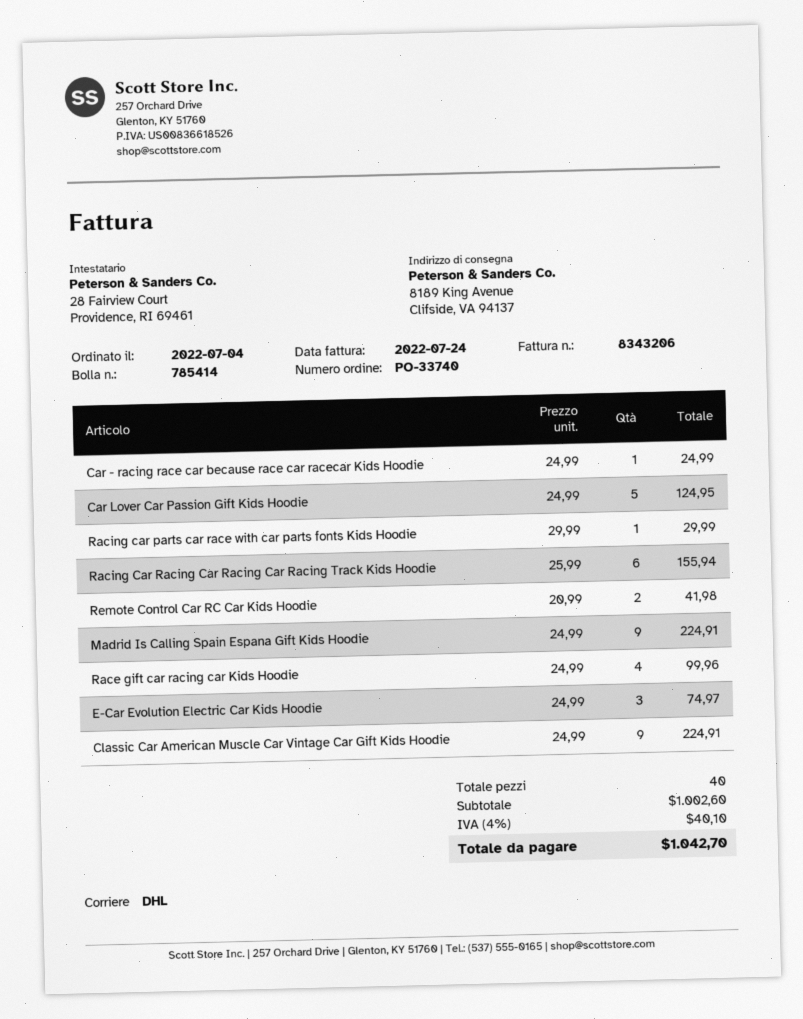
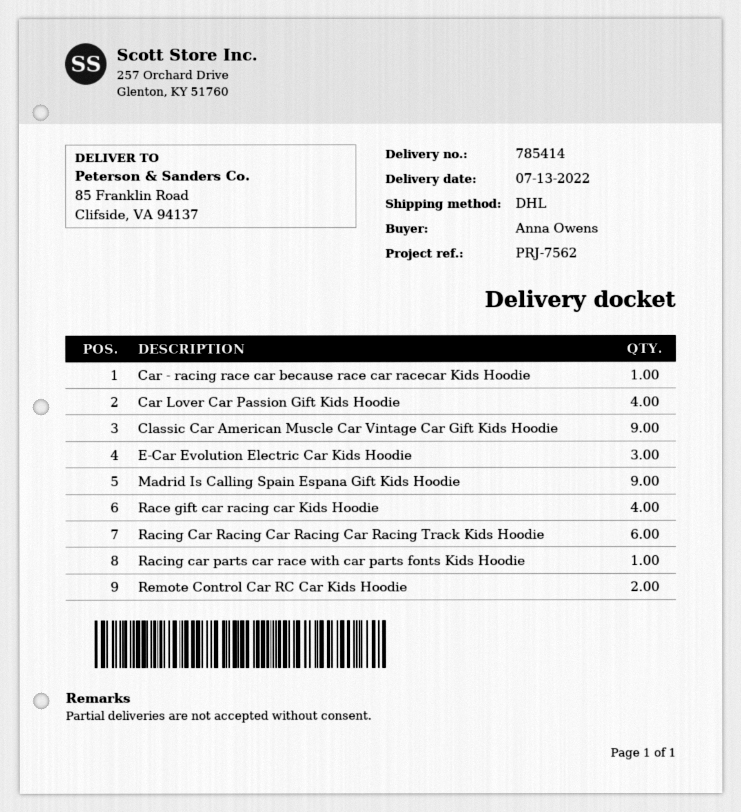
ship to: 8189 King Avenue, Clifside, VA 94137 -> 85 Franklin Road, Clifside, VA 94137
Car Lover Car Passion Gift Kids Hoodie: 5 -> 4

